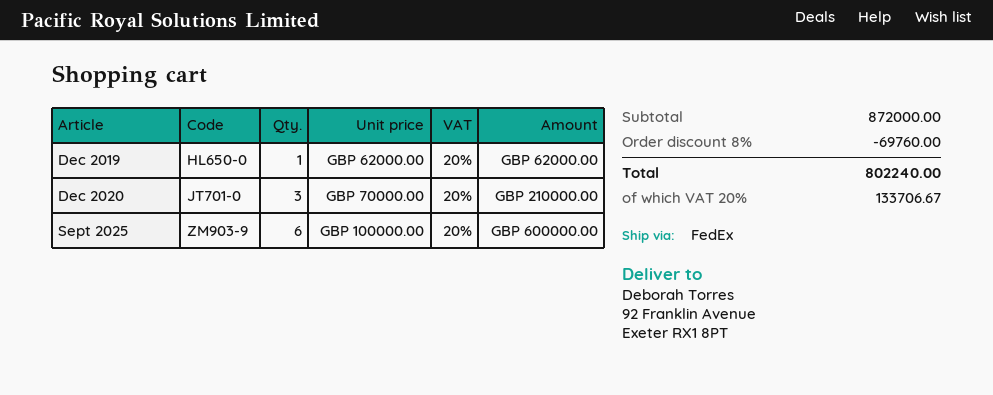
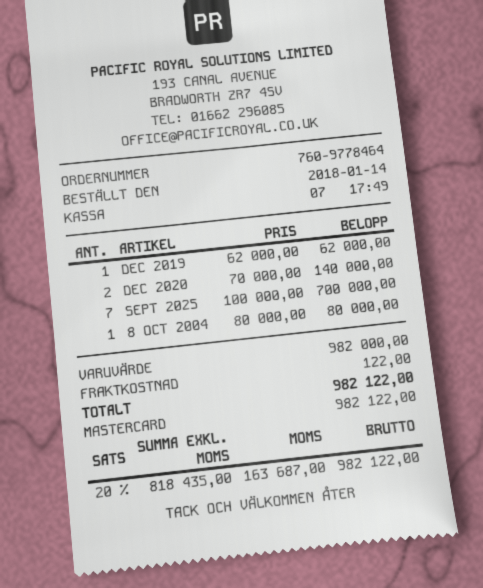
Dec 2020: 3 x 70000.00 = 210000.00 -> 2 x 70000.00 = 140000.00
Sept 2025: 6 x 100000.00 = 600000.00 -> 7 x 100000.00 = 700000.00
8 OCT 2004: none -> 1 x 80000.00 = 80000.00
subtotal: 872000.00 -> 982000.00
discount: 8% = 69760.00 -> none
shipping: none -> 122.00
tax: 20% = 133706.67 -> 20% = 163687.00
total: 802240.00 -> 982122.00

